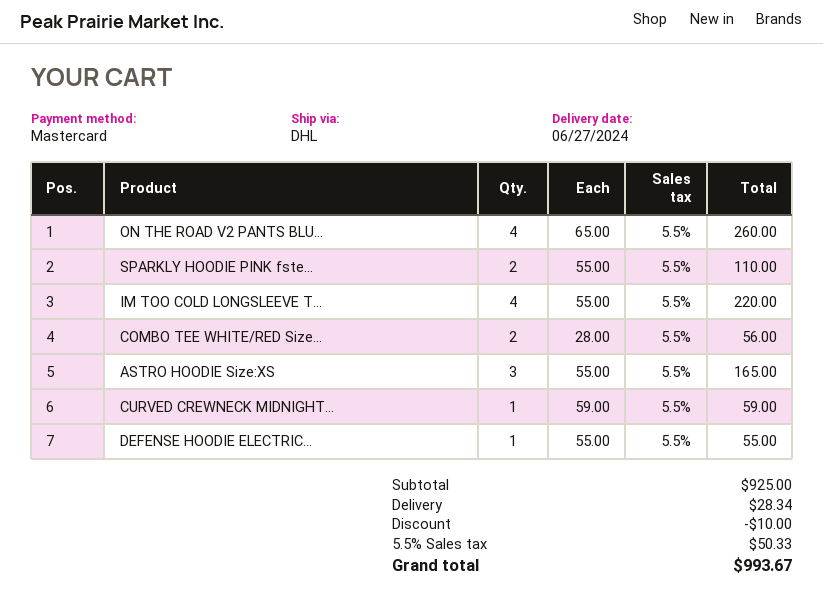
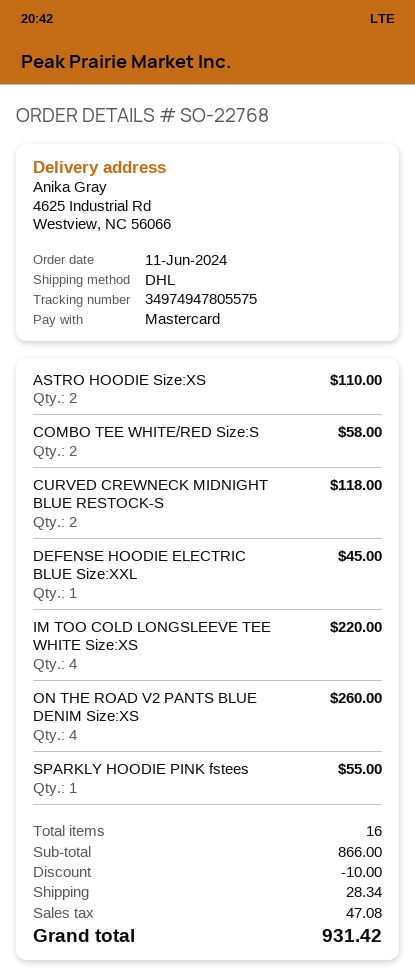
SPARKLY HOODIE PINK fste...: 2 for 110.00 -> 1 for 55.00
COMBO TEE WHITE/RED Size...: 2 for 56.00 -> 2 for 58.00
ASTRO HOODIE Size:XS: 3 for 165.00 -> 2 for 110.00
CURVED CREWNECK MIDNIGHT...: 1 for 59.00 -> 2 for 118.00
DEFENSE HOODIE ELECTRIC...: 1 for 55.00 -> 1 for 45.00
subtotal: 925.00 -> 866.00
tax: 50.33 -> 47.08
total: 993.67 -> 931.42

